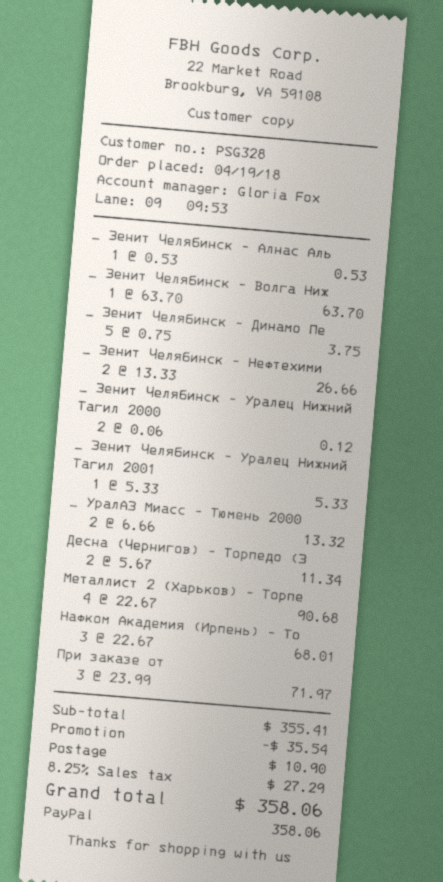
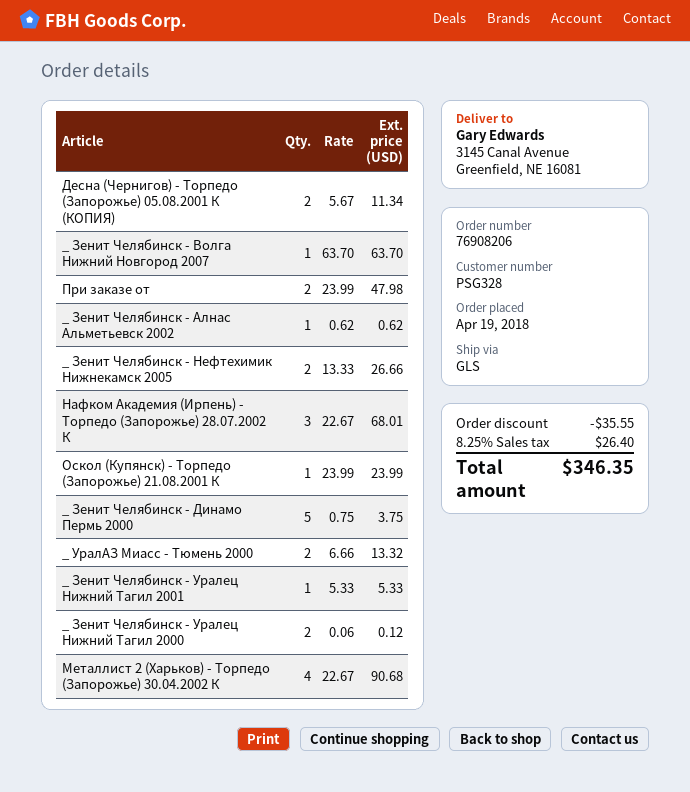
_ Зенит Челябинск - Алнас Аль: 1 x 0.53 = 0.53 -> 1 x 0.62 = 0.62
При заказе от: 3 x 23.99 = 71.97 -> 2 x 23.99 = 47.98
Оскол (Купянск) - Торпедо (Запорожье) 21.08.2001 К: none -> 1 x 23.99 = 23.99
discount: 35.54 -> 35.55
shipping: 10.90 -> none
tax: 8.25% = 27.29 -> 8.25% = 26.40
total: 358.06 -> 346.35

